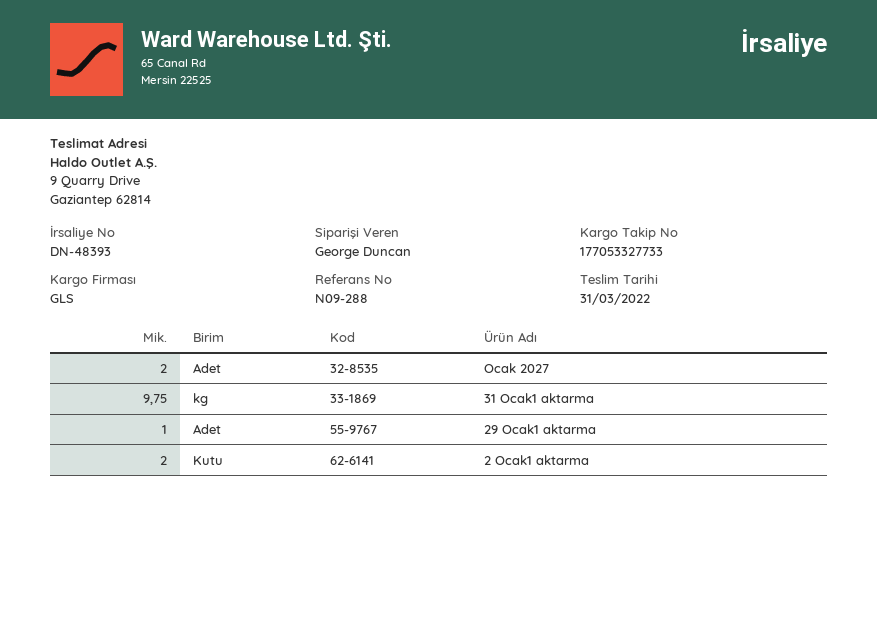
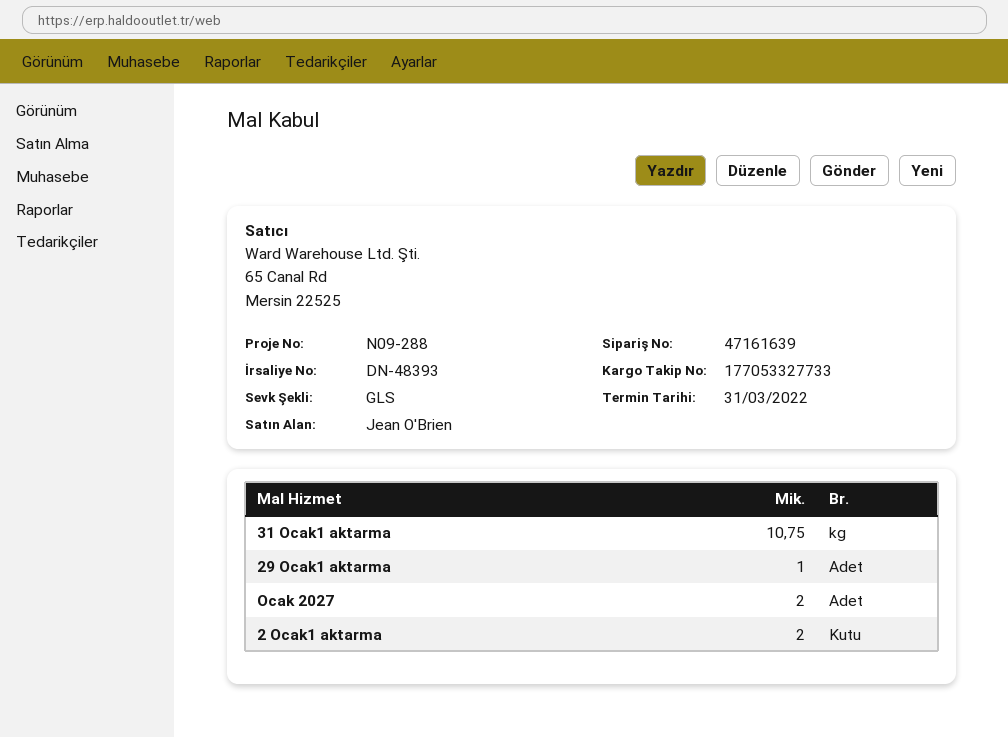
ordered by: George Duncan -> Jean O'Brien
31 Ocak1 aktarma: 9.75 -> 10.75

